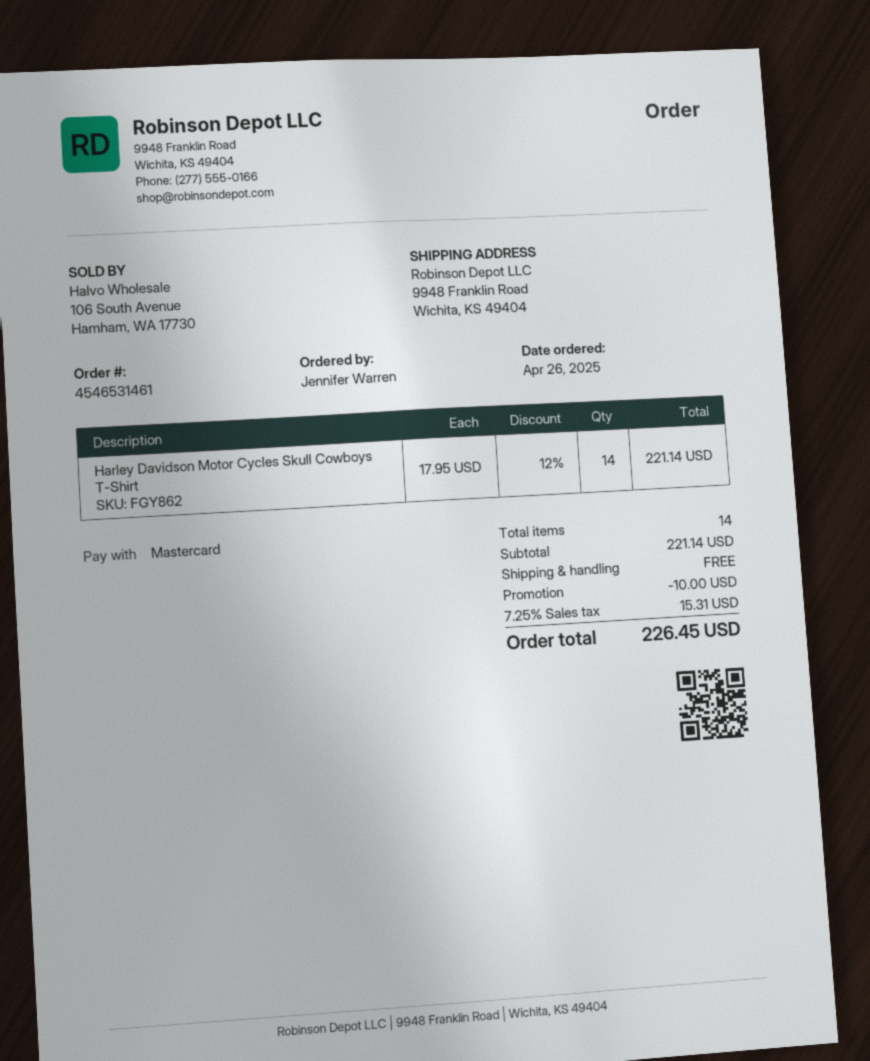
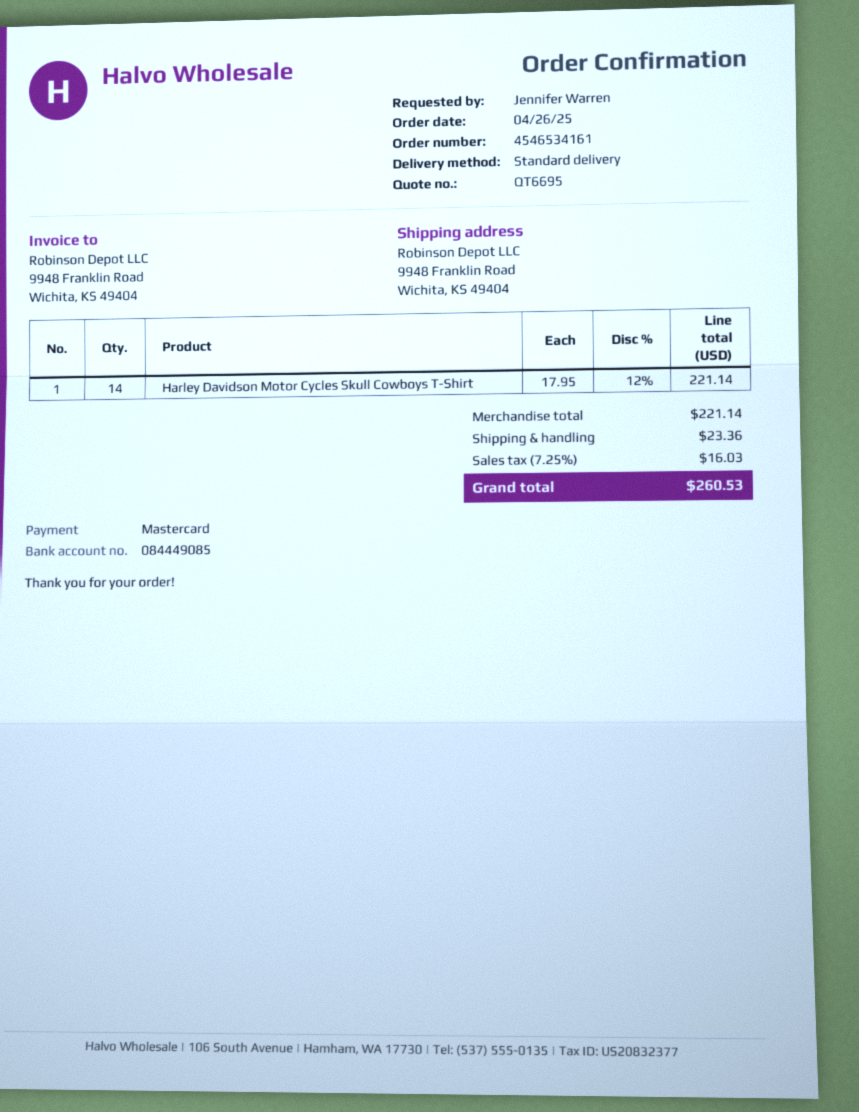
order number: 4546531461 -> 4546534161
discount: 10.00 -> none
shipping: 0.00 -> 23.36
tax: 7.25% = 15.31 -> 7.25% = 16.03
total: 226.45 -> 260.53

